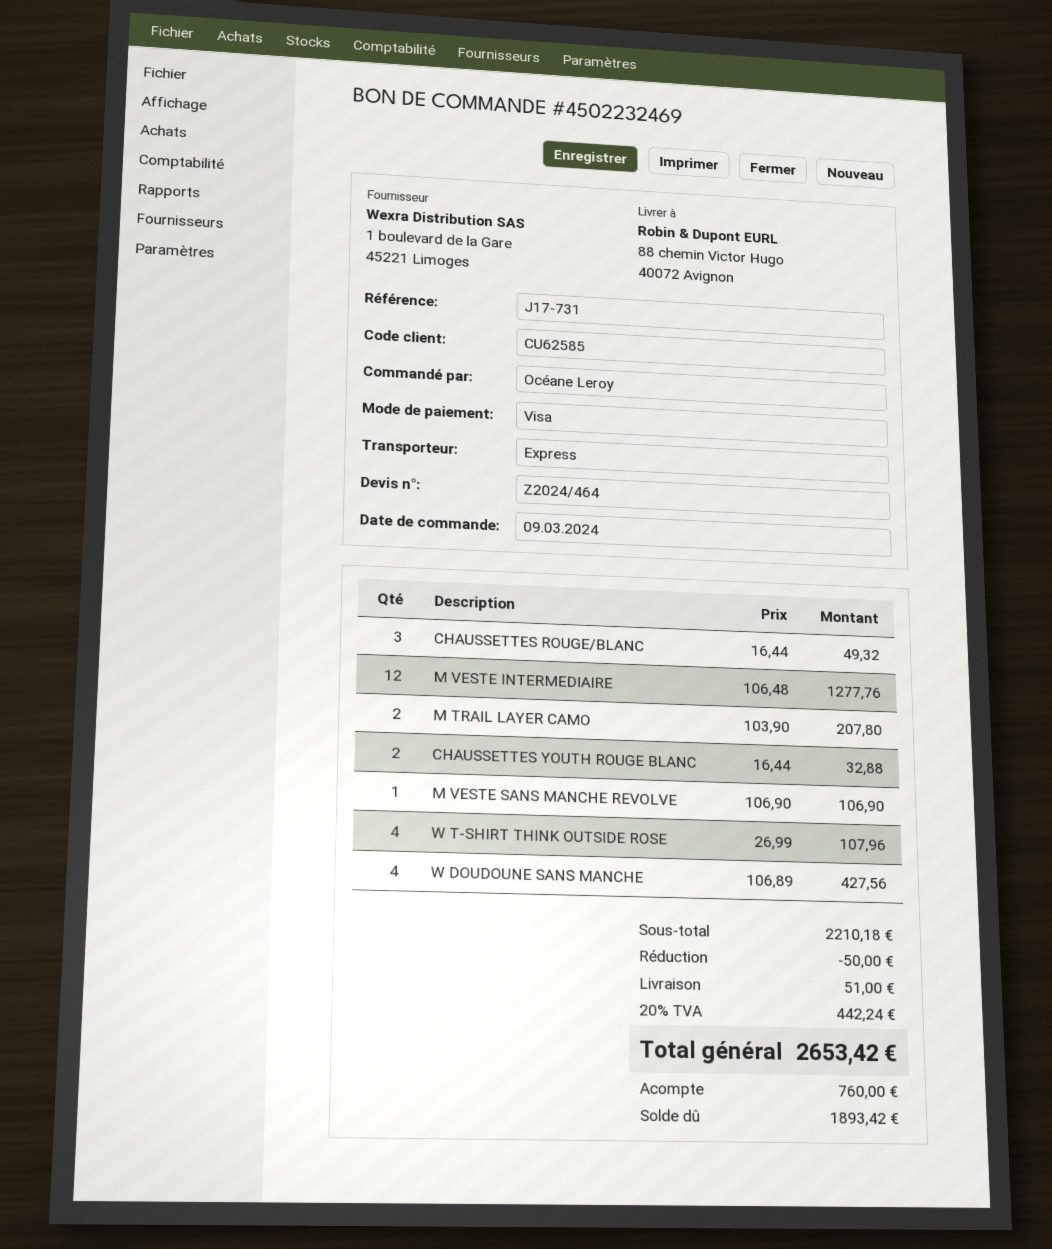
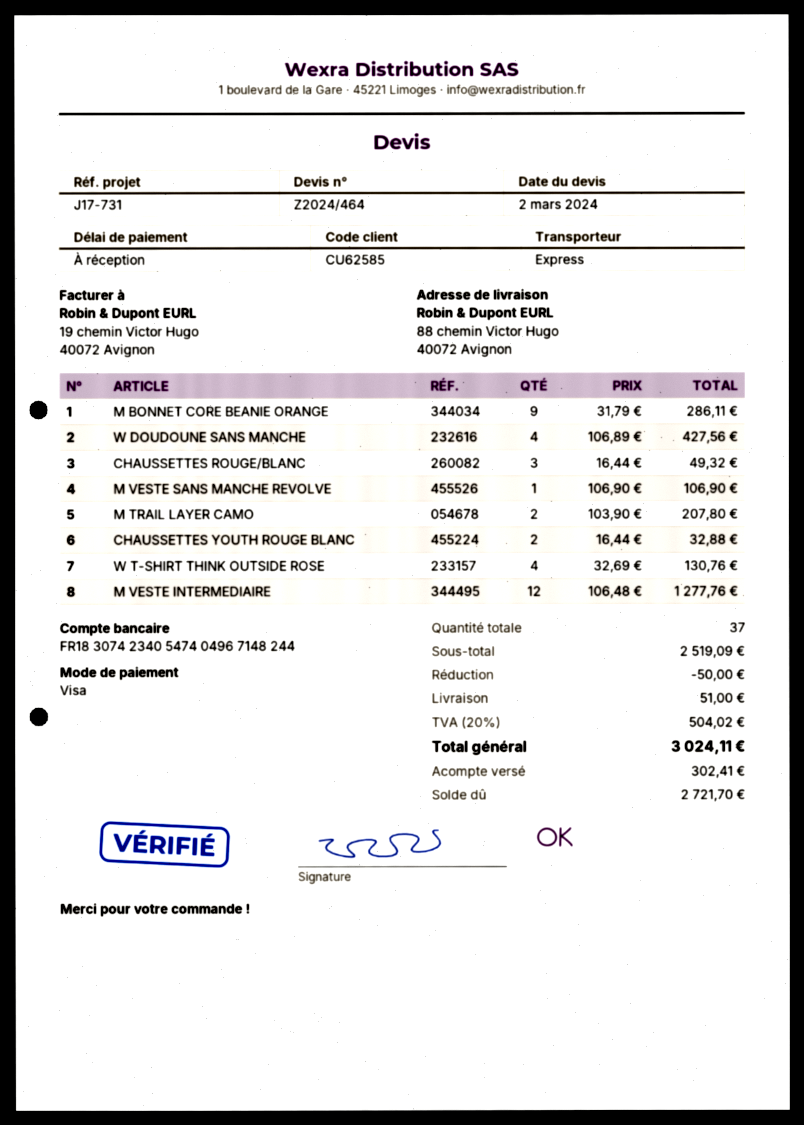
W T-SHIRT THINK OUTSIDE ROSE: 4 x 26.99 = 107.96 -> 4 x 32.69 = 130.76
M BONNET CORE BEANIE ORANGE: none -> 9 x 31.79 = 286.11
subtotal: 2210.18 -> 2519.09
tax: 20% = 442.24 -> 20% = 504.02
total: 2653.42 -> 3024.11
deposit: 760.00 -> 302.41
balance: 1893.42 -> 2721.70

